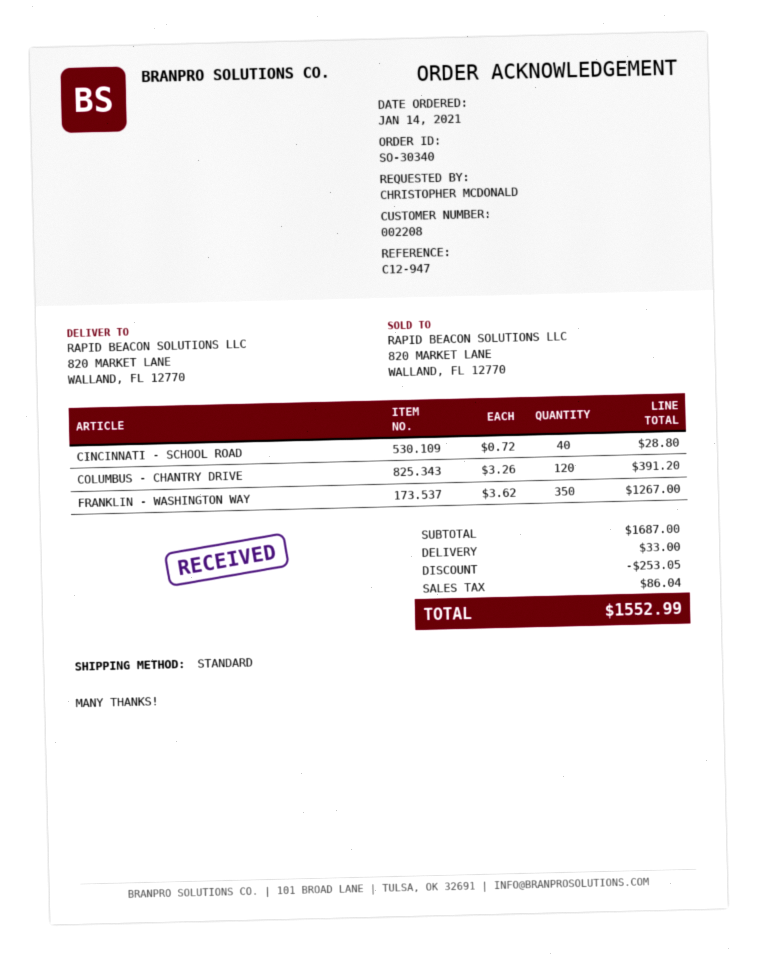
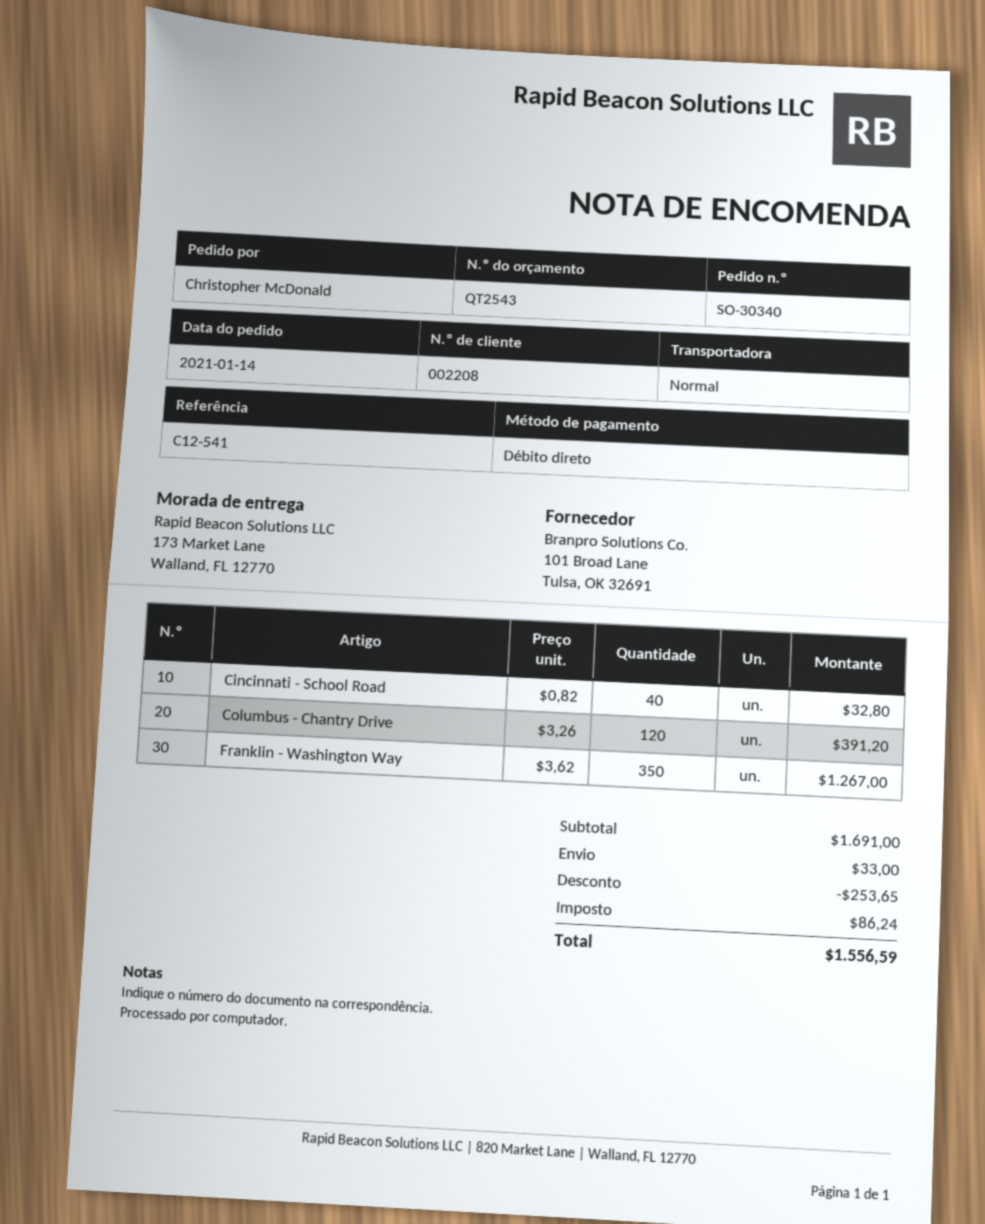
reference: C12-947 -> C12-541
ship to: 820 MARKET LANE, WALLAND, FL 12770 -> 173 Market Lane, Walland, FL 12770
CINCINNATI - SCHOOL ROAD: 40 x 0.72 = 28.80 -> 40 x 0.82 = 32.80
subtotal: 1687.00 -> 1691.00
discount: 253.05 -> 253.65
tax: 86.04 -> 86.24
total: 1552.99 -> 1556.59

